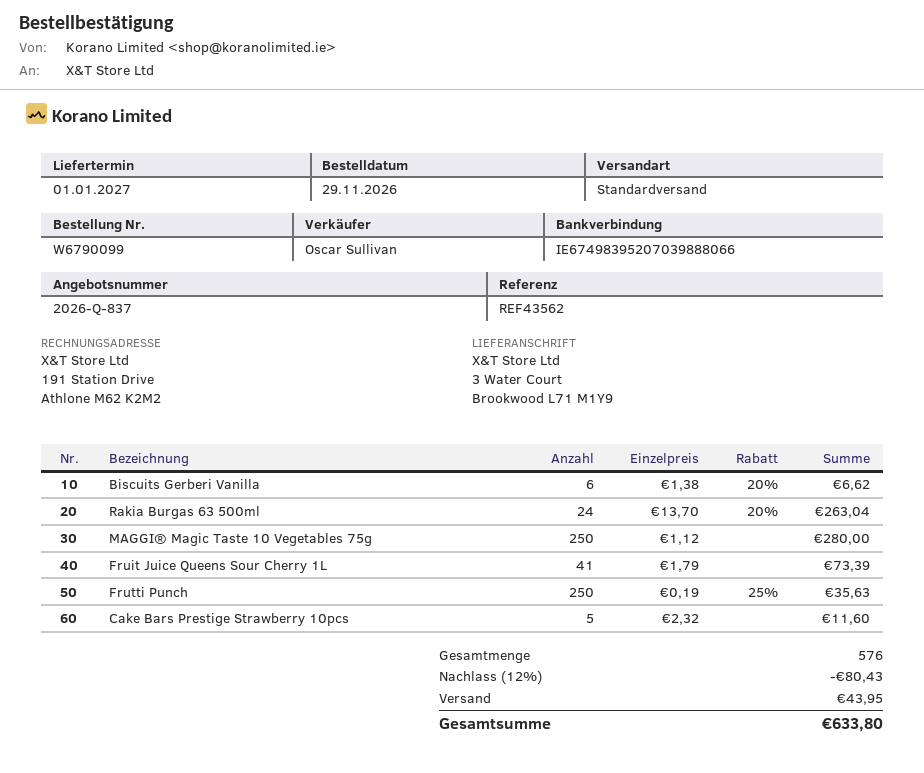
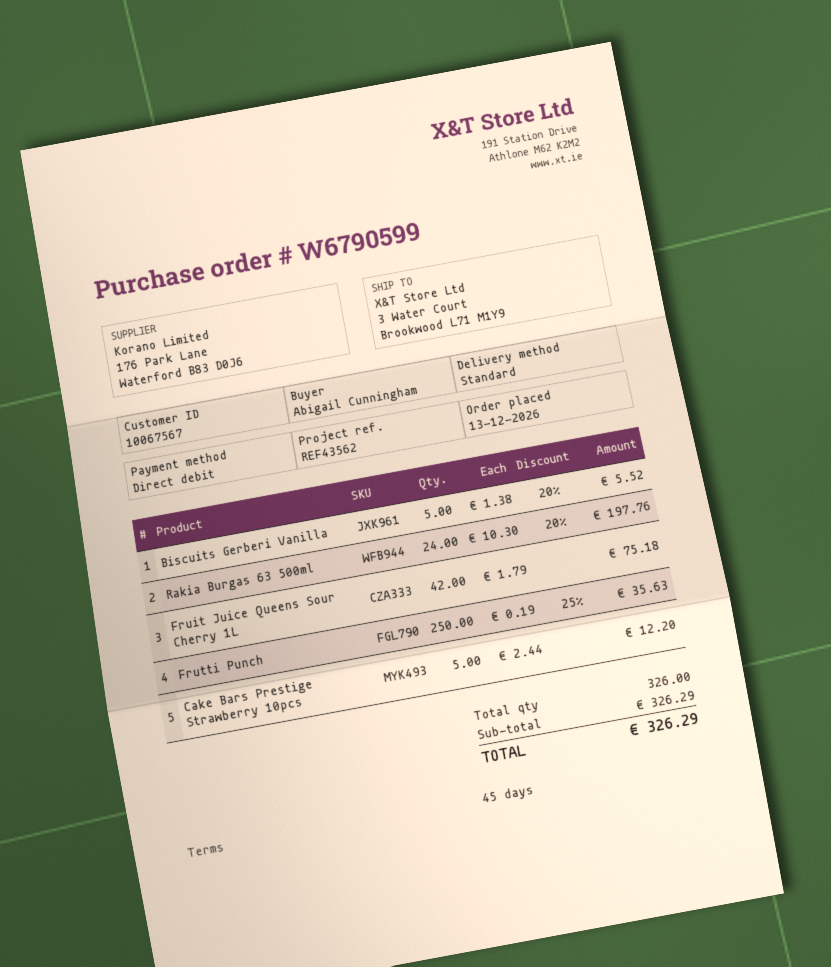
order number: W6790099 -> W6790599
order date: 2026-11-29 -> 2026-12-13
Biscuits Gerberi Vanilla: 6 x 1.38 - 20% = 6.62 -> 5 x 1.38 - 20% = 5.52
Rakia Burgas 63 500ml: 24 x 13.70 - 20% = 263.04 -> 24 x 10.30 - 20% = 197.76
MAGGI® Magic Taste 10 Vegetables 75g: 250 x 1.12 = 280.00 -> none
Fruit Juice Queens Sour Cherry 1L: 41 x 1.79 = 73.39 -> 42 x 1.79 = 75.18
Cake Bars Prestige Strawberry 10pcs: 5 x 2.32 = 11.60 -> 5 x 2.44 = 12.20
total quantity: 576 -> 326
discount: 12% = 80.43 -> none
shipping: 43.95 -> none
total: 633.80 -> 326.29

